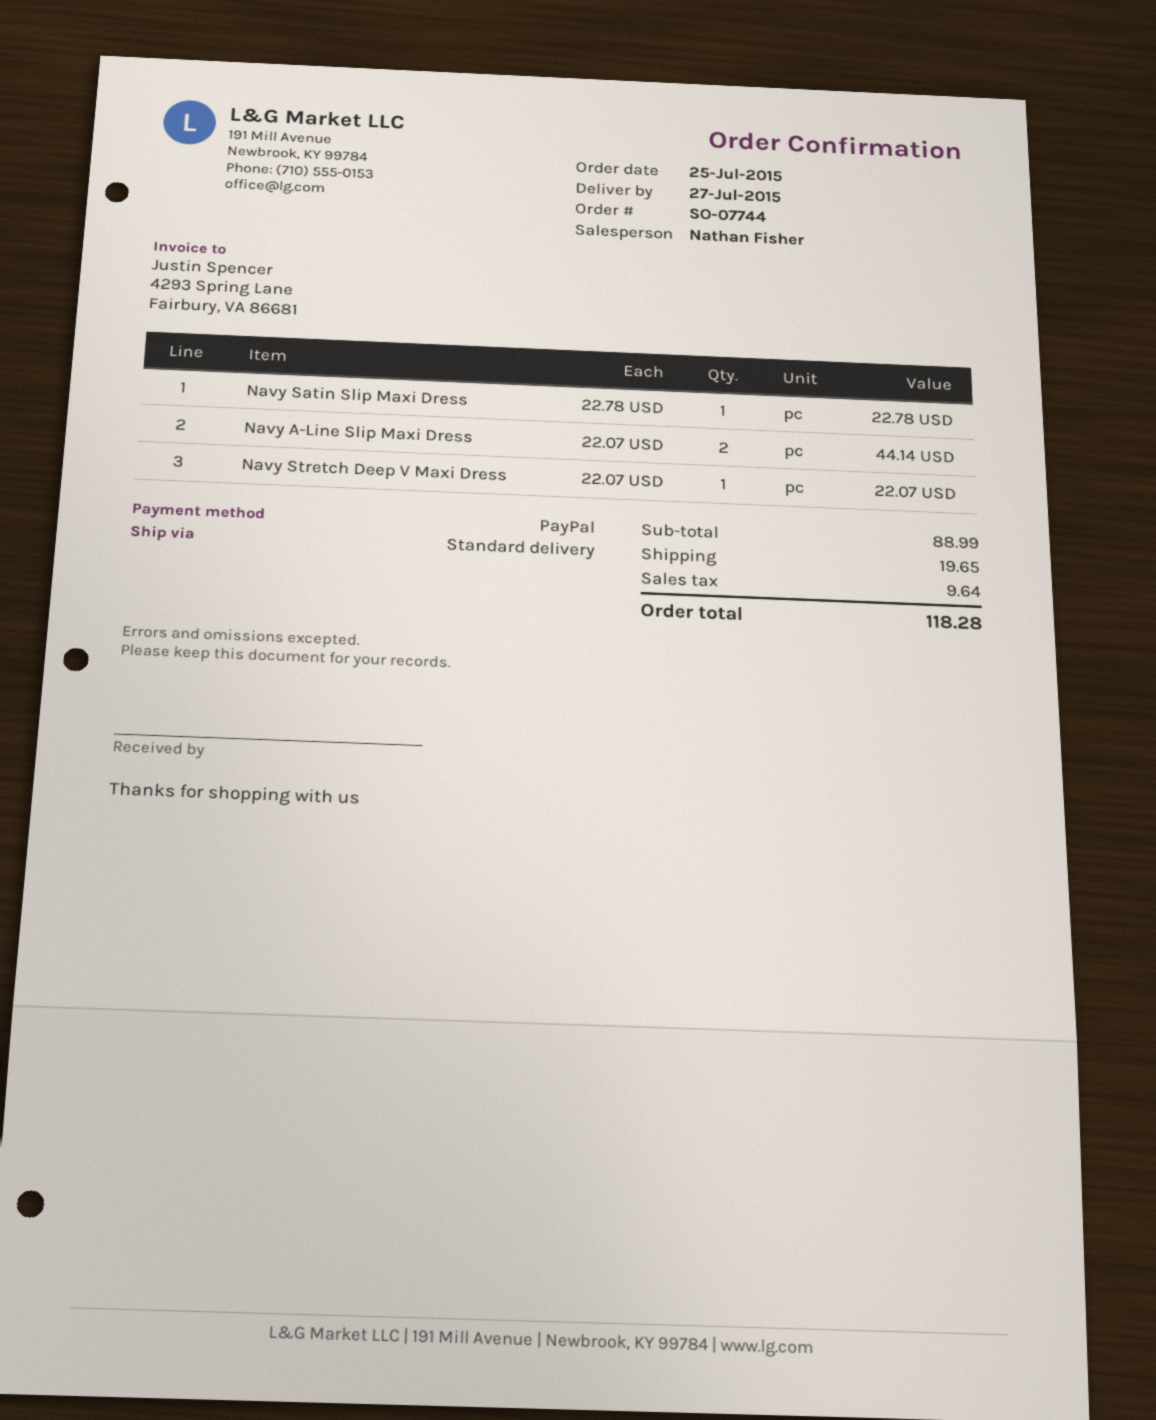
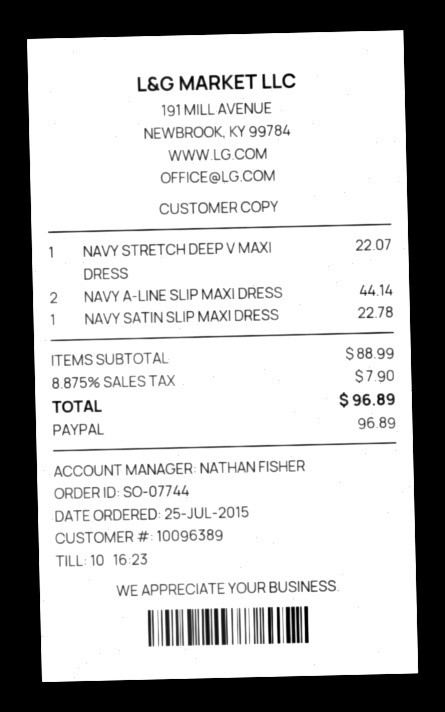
shipping: 19.65 -> none
tax: 9.64 -> 7.90
total: 118.28 -> 96.89

